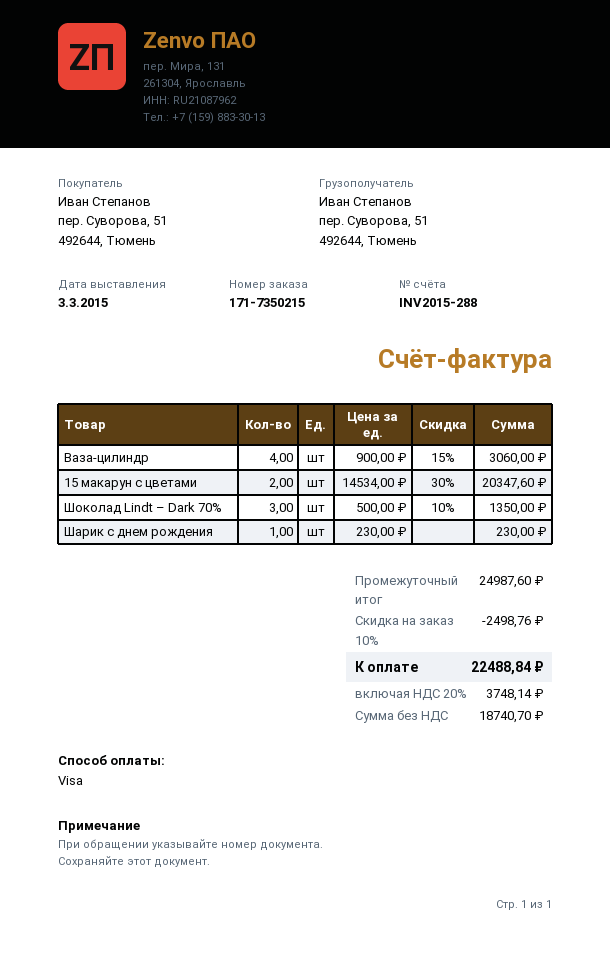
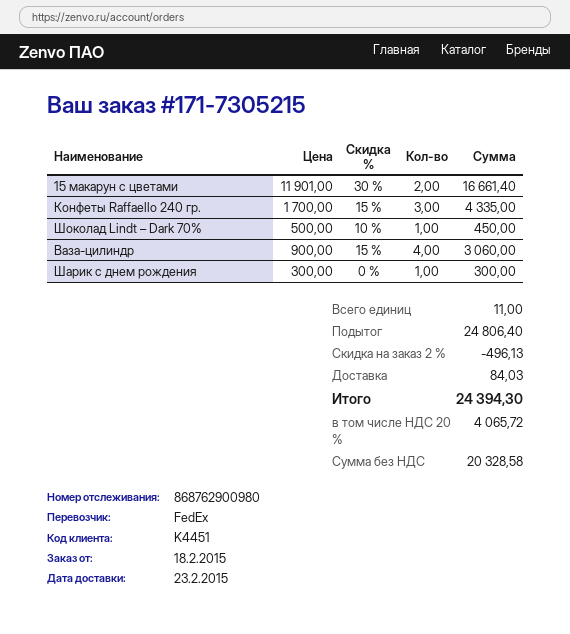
order number: 171-7350215 -> 171-7305215
15 макарун с цветами: 2 x 14534.00 - 30% = 20347.60 -> 2 x 11901.00 - 30% = 16661.40
Шоколад Lindt – Dark 70%: 3 x 500.00 - 10% = 1350.00 -> 1 x 500.00 - 10% = 450.00
Шарик с днем рождения: 1 x 230.00 = 230.00 -> 1 x 300.00 = 300.00
Конфеты Raffaello 240 гр.: none -> 3 x 1700.00 - 15% = 4335.00
subtotal: 24987.60 -> 24806.40
discount: 10% = 2498.76 -> 2% = 496.13
shipping: none -> 84.03
net: 18740.70 -> 20328.58
tax: 20% = 3748.14 -> 20% = 4065.72
total: 22488.84 -> 24394.30

